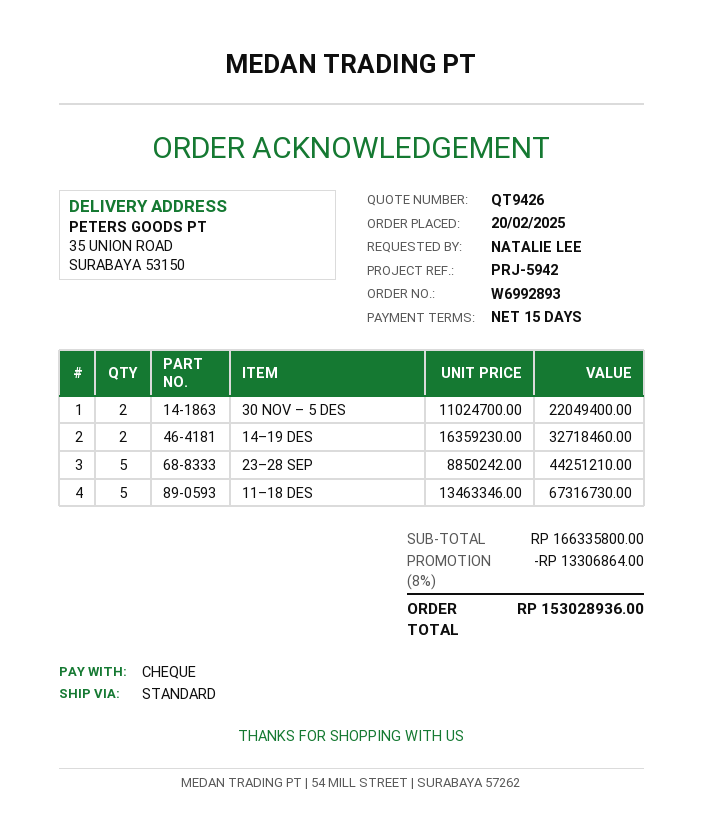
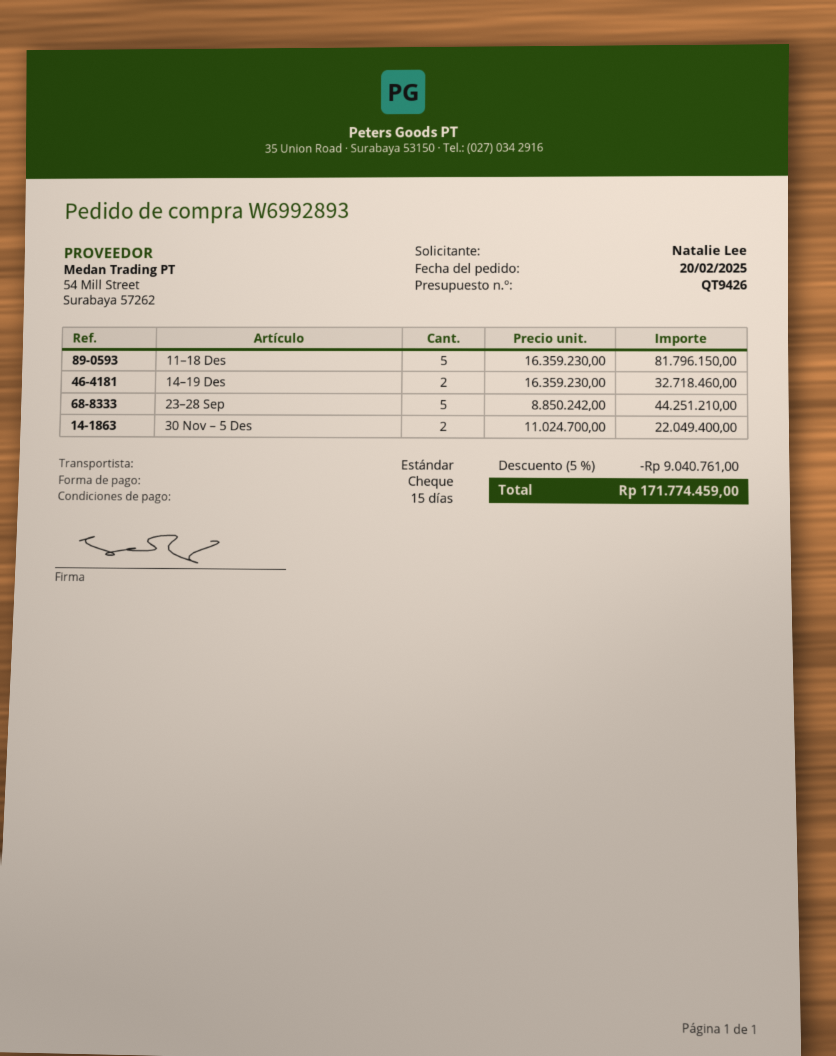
11–18 DES: 5 x 13463346.00 = 67316730.00 -> 5 x 16359230.00 = 81796150.00
discount: 8% = 13306864.00 -> 5% = 9040761.00
total: 153028936.00 -> 171774459.00

